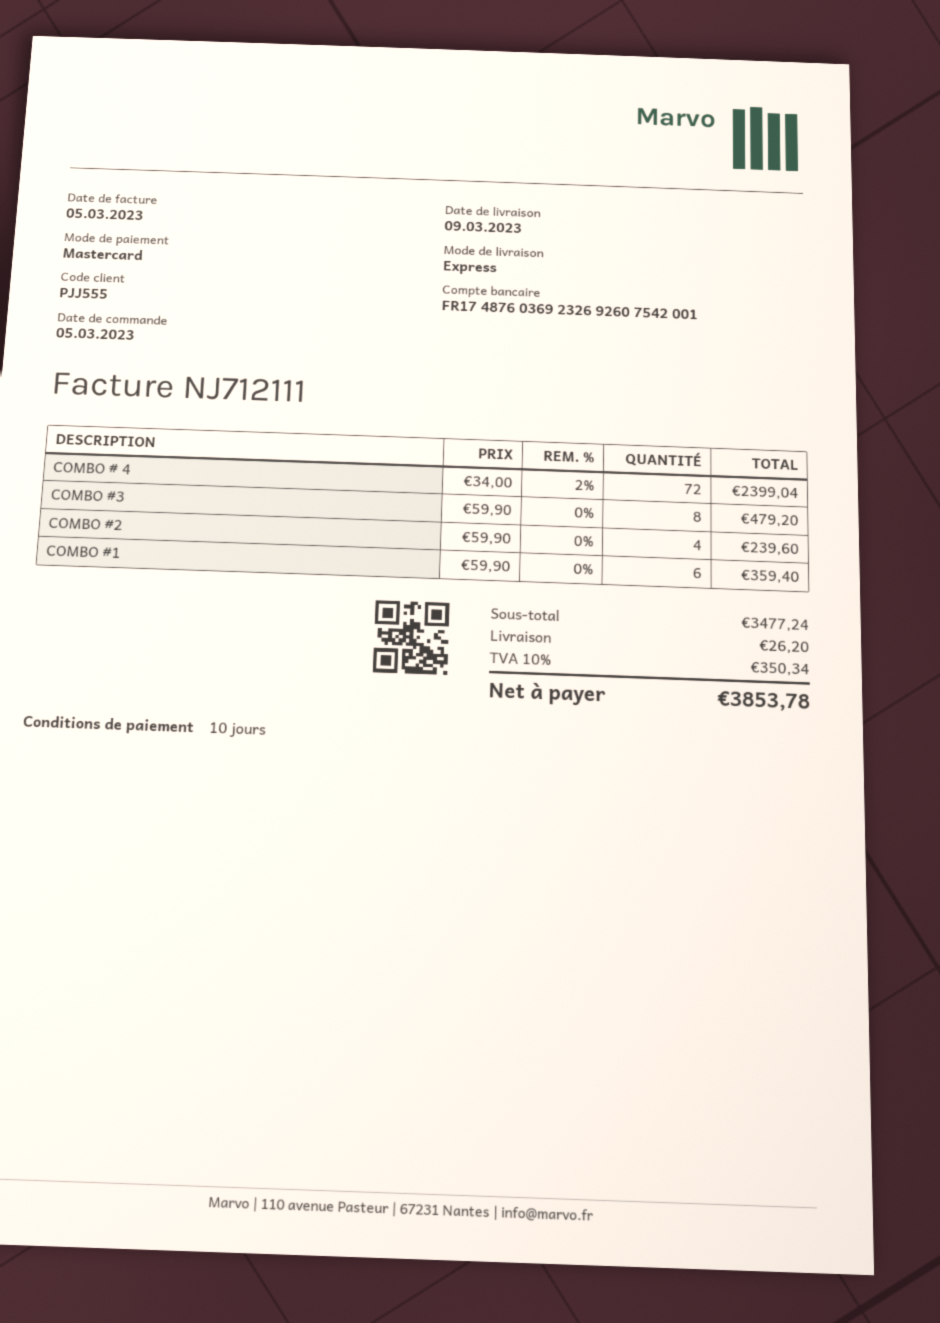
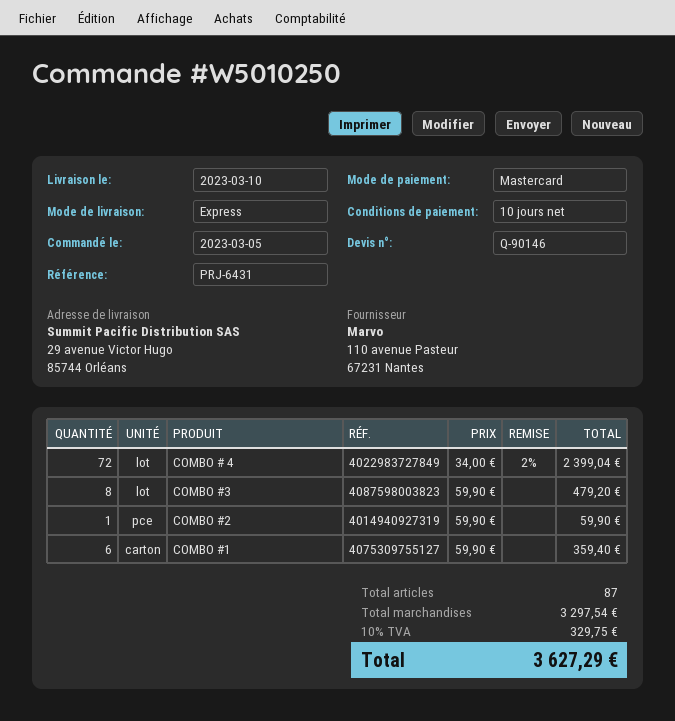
delivery date: 2023-03-09 -> 2023-03-10
COMBO #2: 4 x 59.90 = 239.60 -> 1 x 59.90 = 59.90
subtotal: 3477.24 -> 3297.54
shipping: 26.20 -> none
tax: 10% = 350.34 -> 10% = 329.75
total: 3853.78 -> 3627.29

